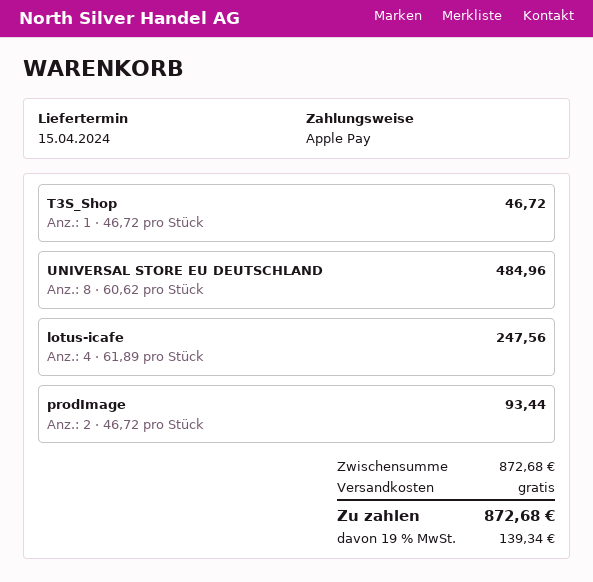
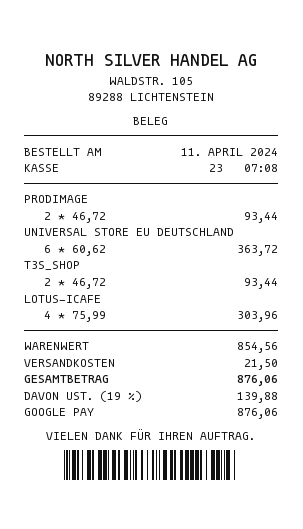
payment method: Apple Pay -> Google Pay
T3S_Shop: 1 x 46.72 = 46.72 -> 2 x 46.72 = 93.44
UNIVERSAL STORE EU DEUTSCHLAND: 8 x 60.62 = 484.96 -> 6 x 60.62 = 363.72
lotus-icafe: 4 x 61.89 = 247.56 -> 4 x 75.99 = 303.96
subtotal: 872.68 -> 854.56
shipping: 0.00 -> 21.50
tax: 19% = 139.34 -> 19% = 139.88
total: 872.68 -> 876.06

